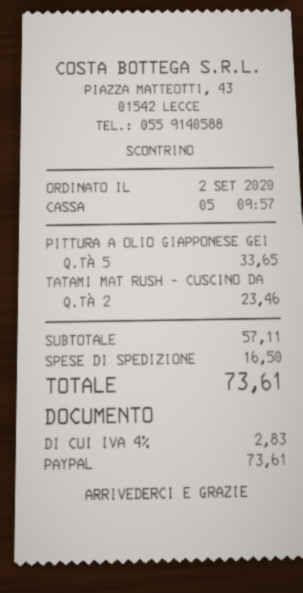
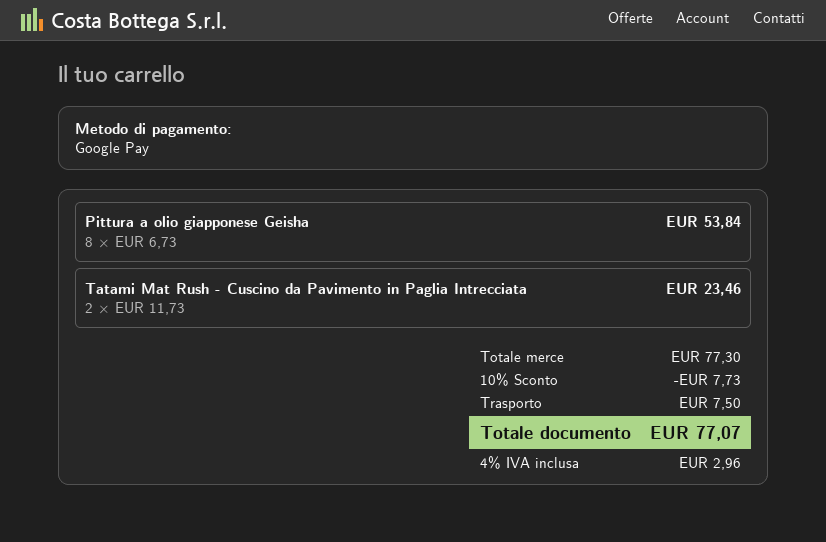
payment method: PayPal -> Google Pay
PITTURA A OLIO GIAPPONESE GEI: 5 for 33.65 -> 8 for 53.84
subtotal: 57.11 -> 77.30
discount: none -> 10% = 7.73
shipping: 16.50 -> 7.50
tax: 4% = 2.83 -> 4% = 2.96
total: 73.61 -> 77.07

